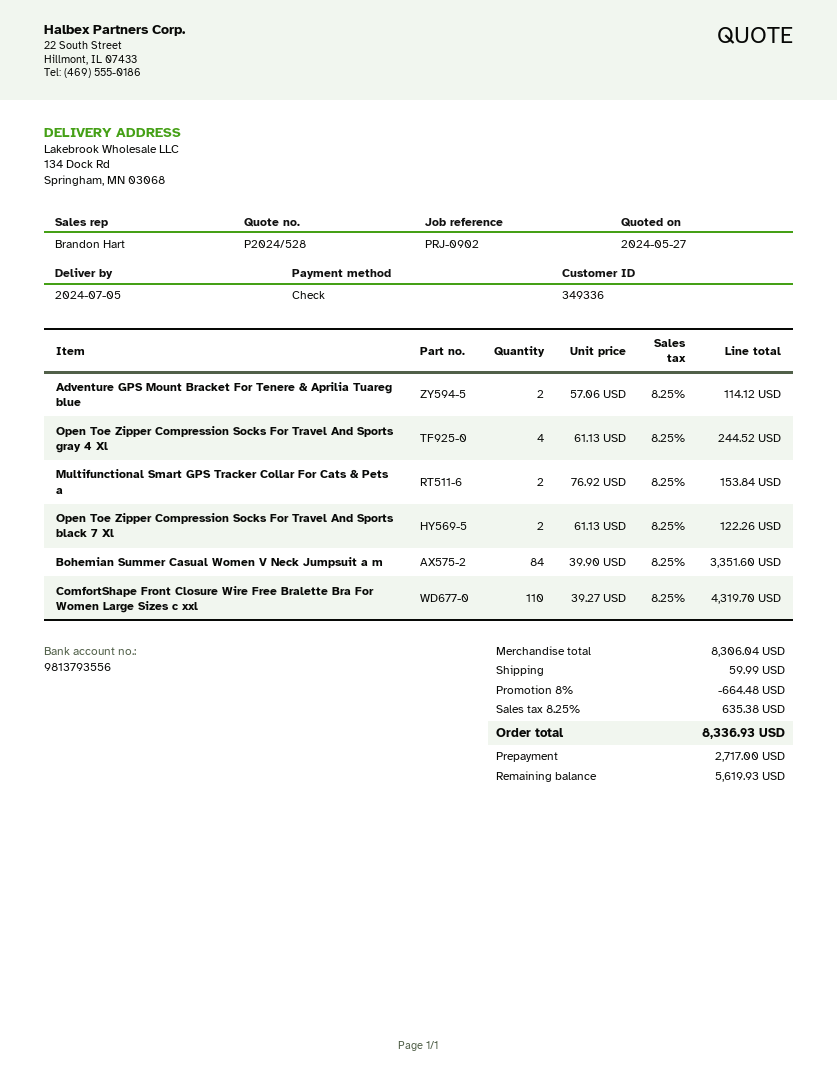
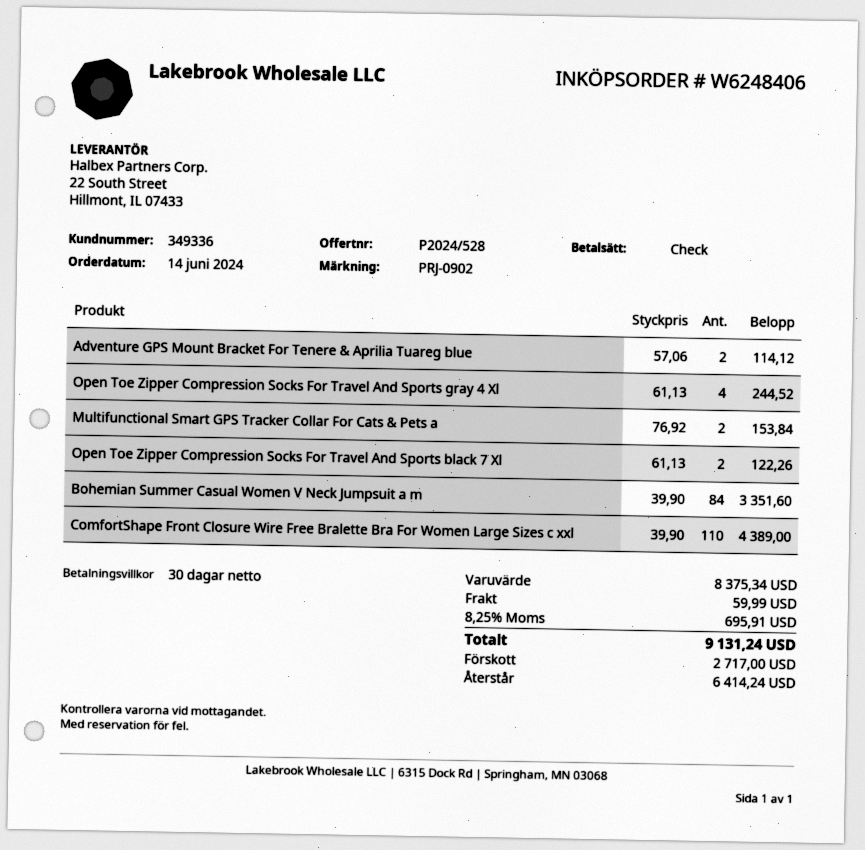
ComfortShape Front Closure Wire Free Bralette Bra For Women Large Sizes c xxl: 110 x 39.27 = 4319.70 -> 110 x 39.90 = 4389.00
subtotal: 8306.04 -> 8375.34
discount: 8% = 664.48 -> none
tax: 8.25% = 635.38 -> 8.25% = 695.91
total: 8336.93 -> 9131.24
balance: 5619.93 -> 6414.24

